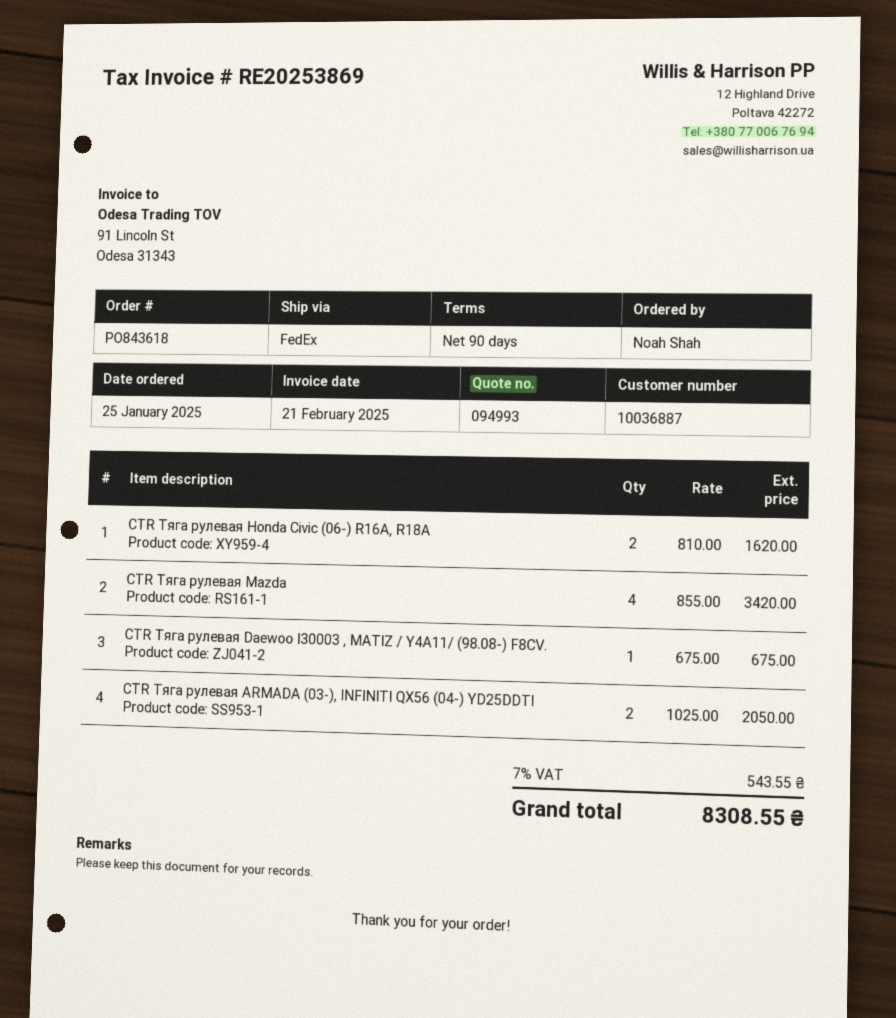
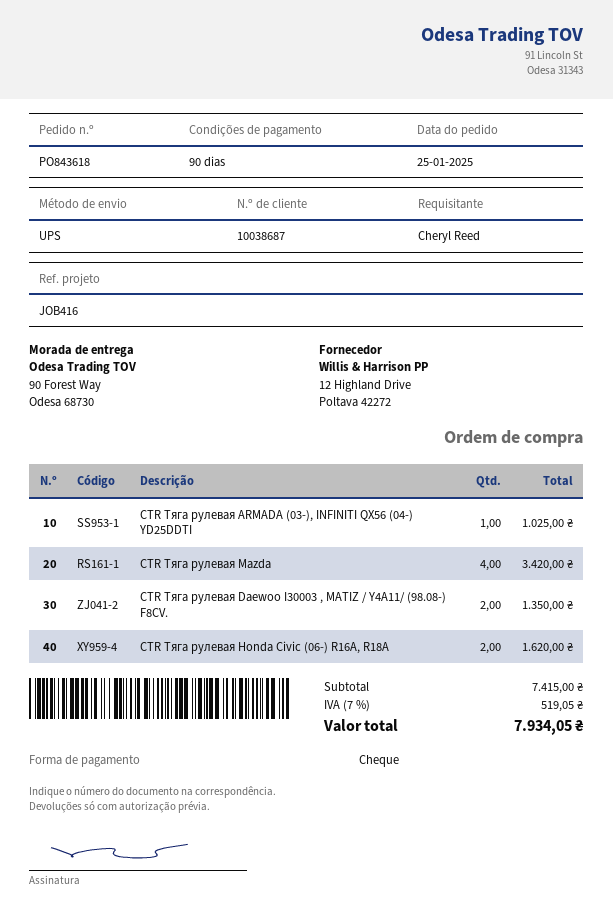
customer number: 10036887 -> 10038687
ordered by: Noah Shah -> Cheryl Reed
shipping method: FedEx -> UPS
CTR Тяга рулевая Daewoo I30003 , MATIZ / Y4A11/ (98.08-) F8CV.: 1 for 675.00 -> 2 for 1350.00
CTR Тяга рулевая ARMADA (03-), INFINITI QX56 (04-) YD25DDTI: 2 for 2050.00 -> 1 for 1025.00
tax: 7% = 543.55 -> 7% = 519.05
total: 8308.55 -> 7934.05

